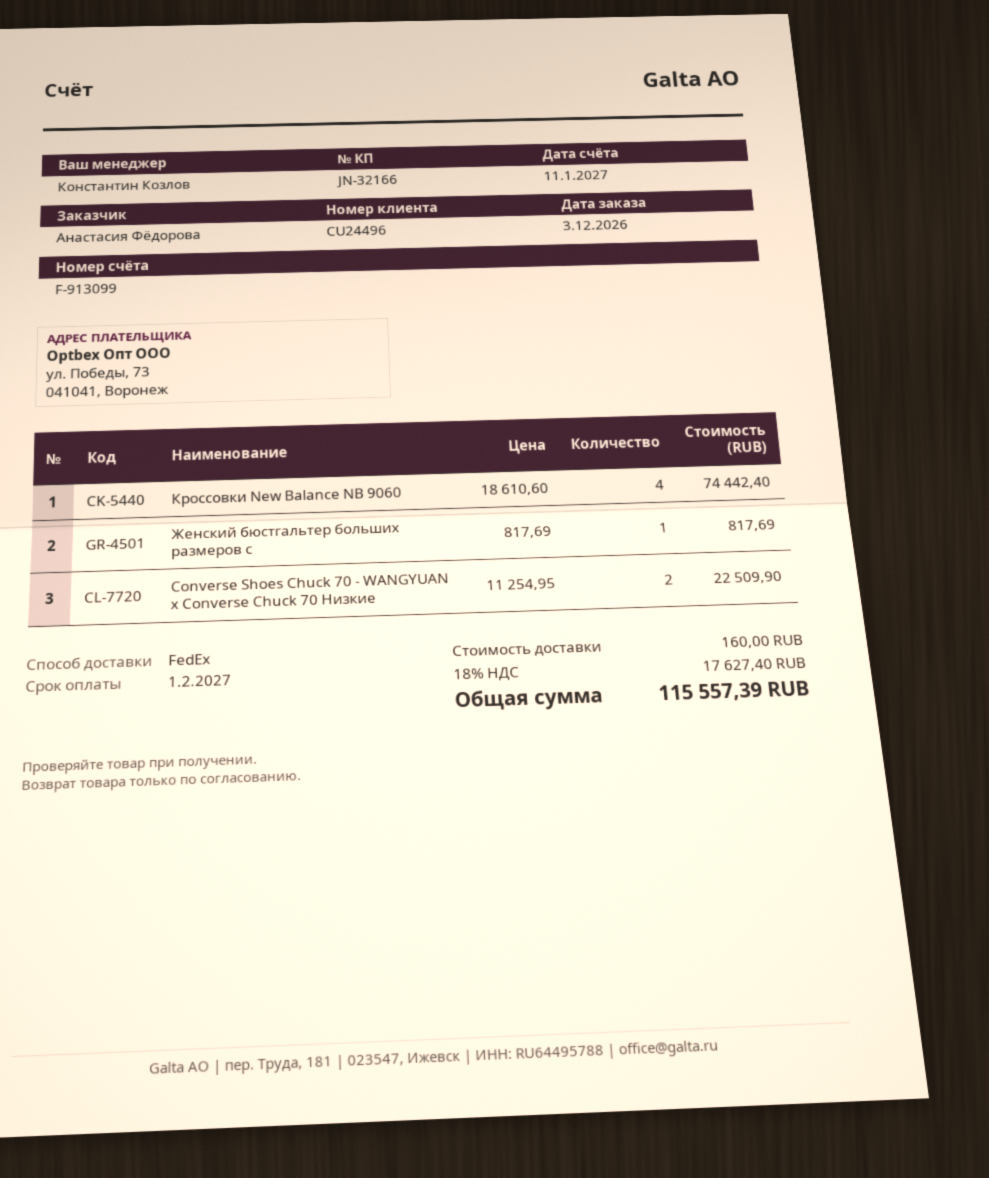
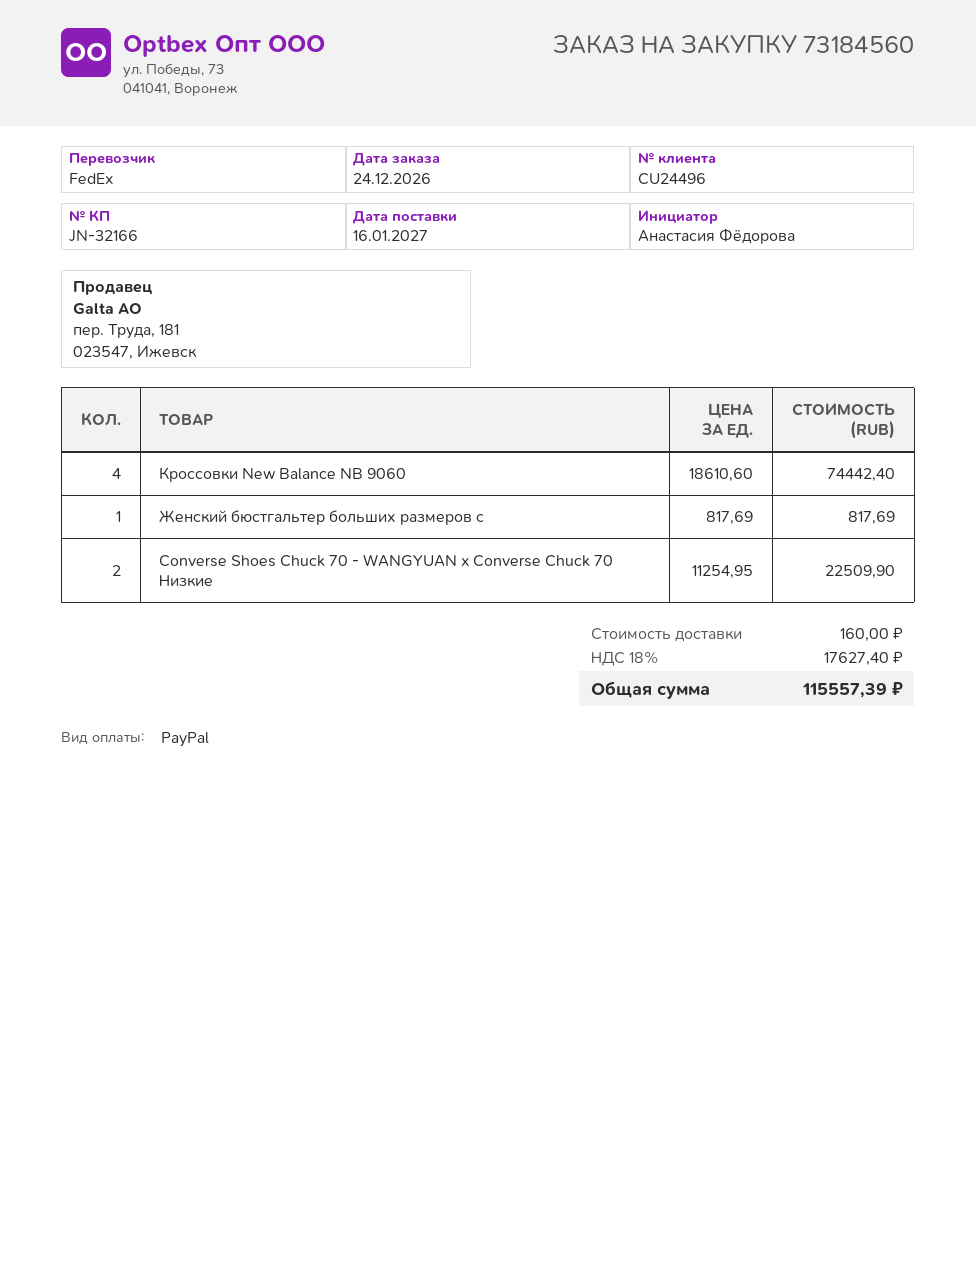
order date: 2026-12-03 -> 2026-12-24

